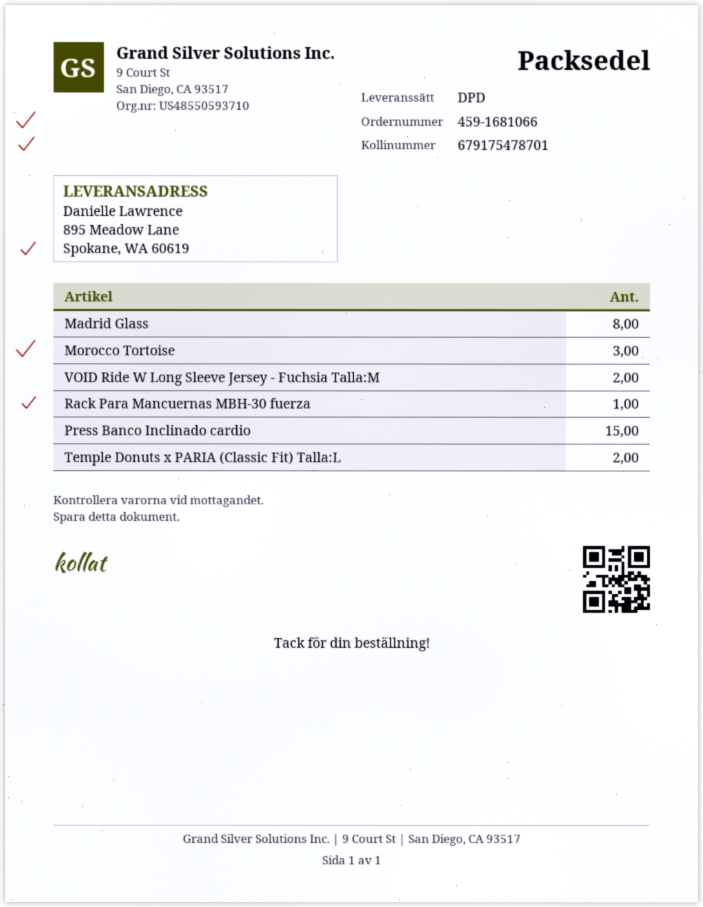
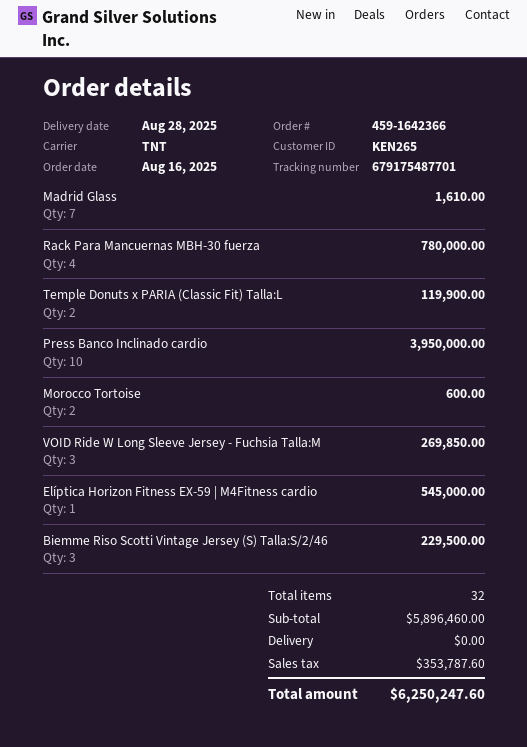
order number: 459-1681066 -> 459-1642366
shipping method: DPD -> TNT
tracking number: 679175478701 -> 679175487701
Madrid Glass: 8 -> 7
Morocco Tortoise: 3 -> 2
VOID Ride W Long Sleeve Jersey - Fuchsia Talla:M: 2 -> 3
Rack Para Mancuernas MBH-30 fuerza: 1 -> 4
Press Banco Inclinado cardio: 15 -> 10
Elíptica Horizon Fitness EX-59 | M4Fitness cardio: none -> 1
Biemme Riso Scotti Vintage Jersey (S) Talla:S/2/46: none -> 3

